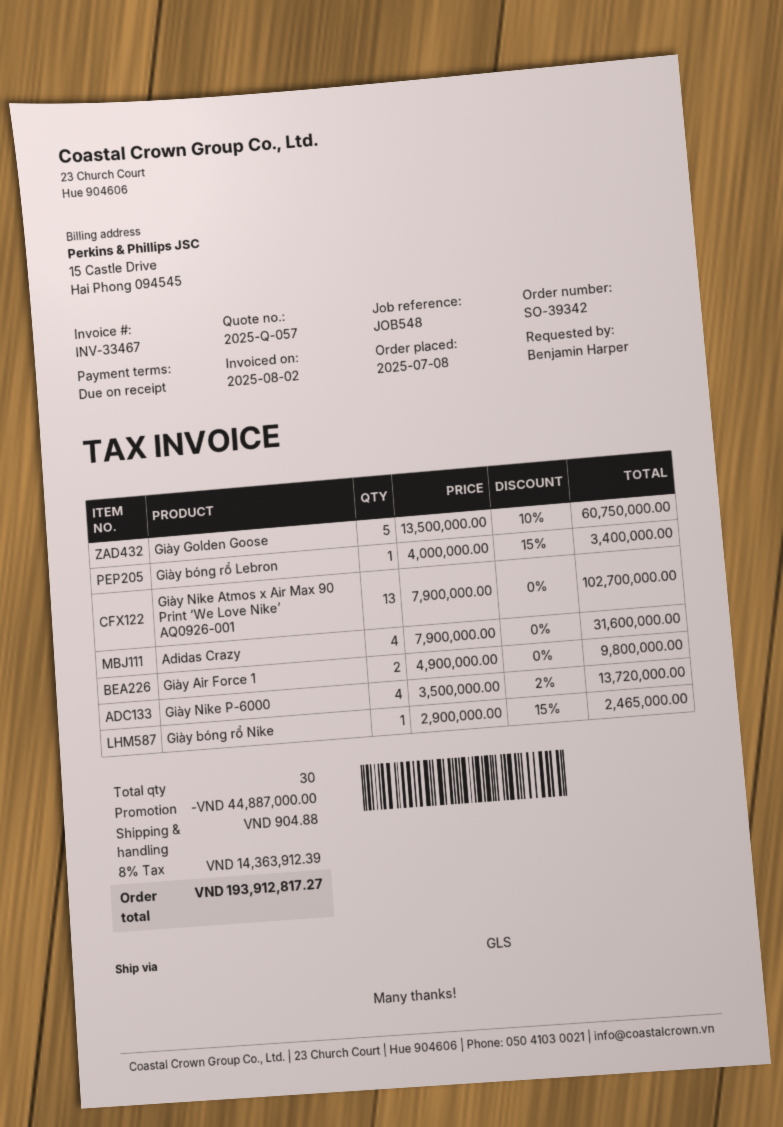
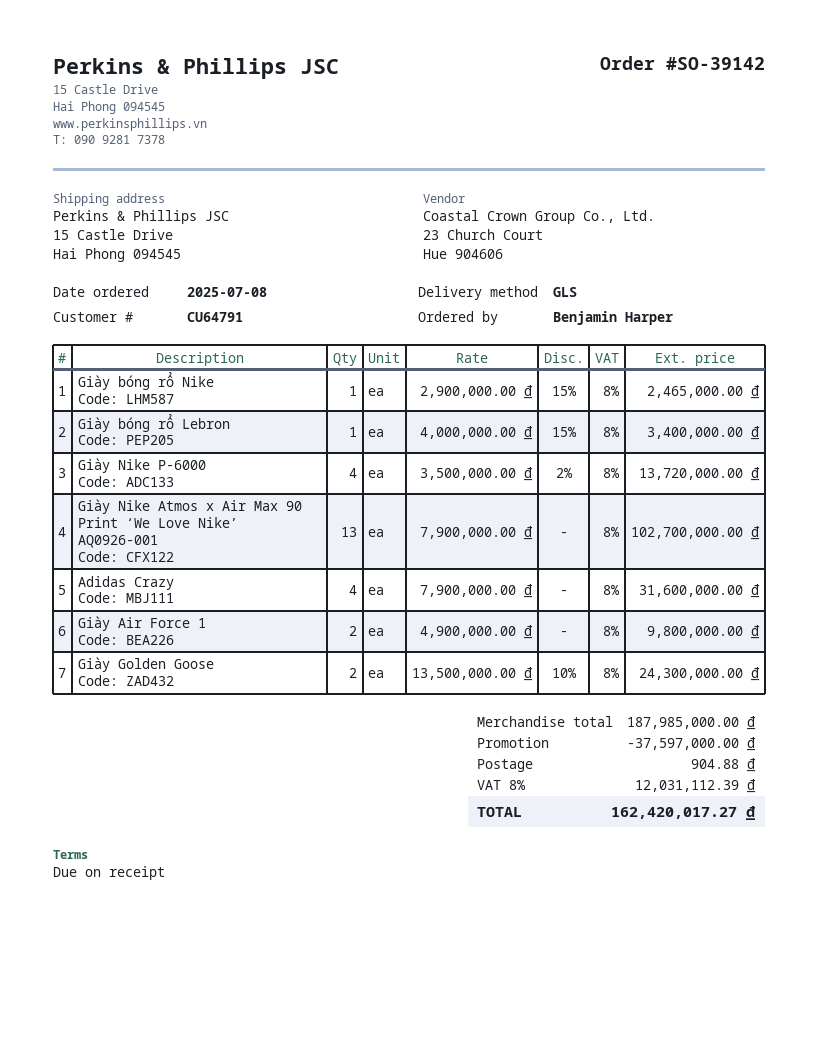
order number: SO-39342 -> SO-39142
Giày Golden Goose: 5 x 13500000.00 - 10% = 60750000.00 -> 2 x 13500000.00 - 10% = 24300000.00
discount: 44887000.00 -> 37597000.00
tax: 8% = 14363912.39 -> 8% = 12031112.39
total: 193912817.27 -> 162420017.27

